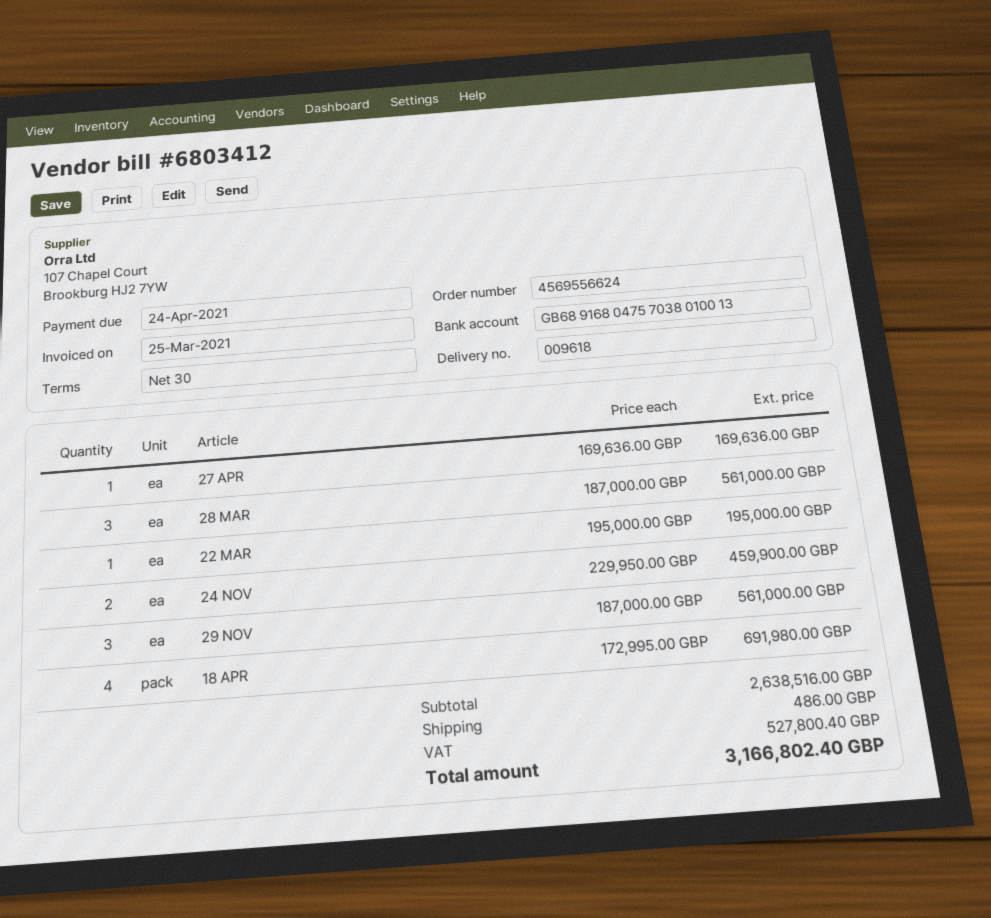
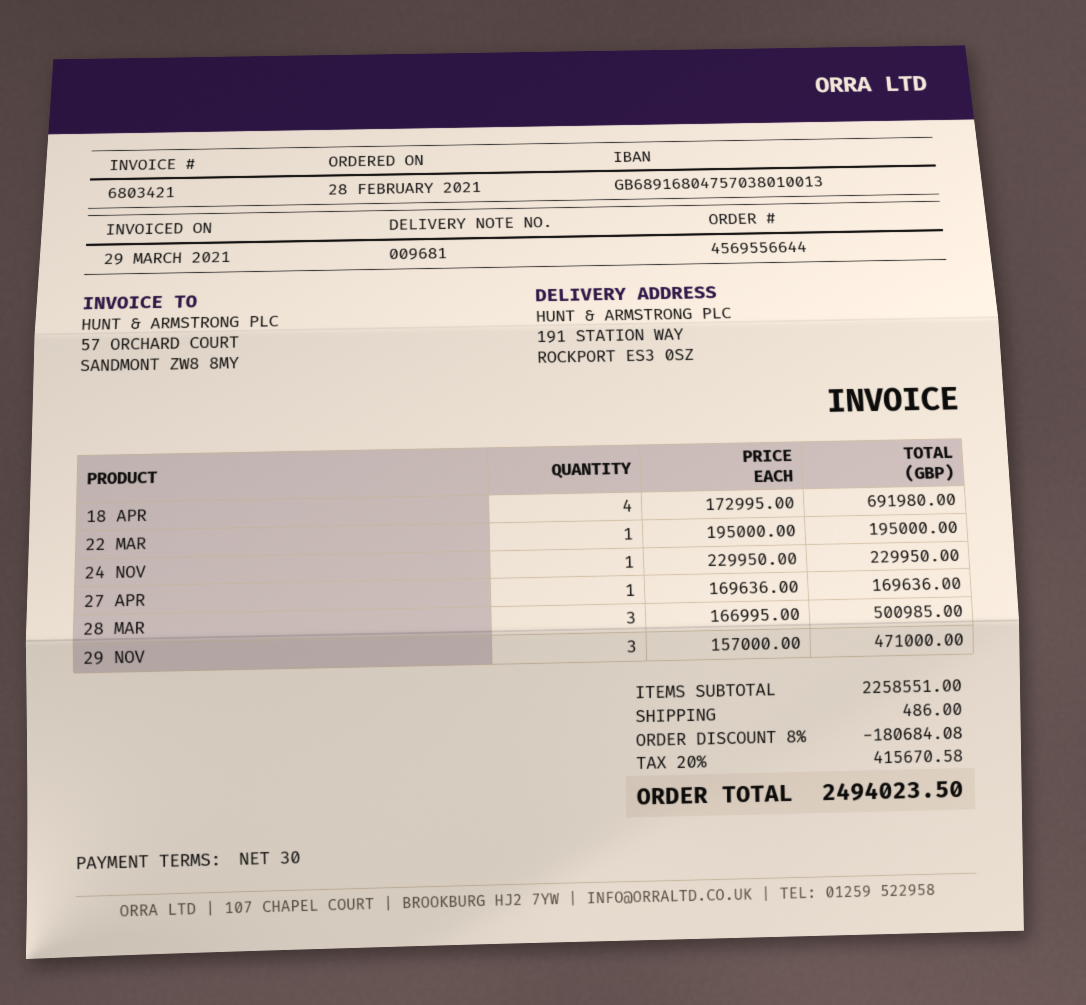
order number: 4569556624 -> 4569556644
delivery note number: 009618 -> 009681
invoice number: 6803412 -> 6803421
invoice date: 2021-03-25 -> 2021-03-29
28 MAR: 3 x 187000.00 = 561000.00 -> 3 x 166995.00 = 500985.00
24 NOV: 2 x 229950.00 = 459900.00 -> 1 x 229950.00 = 229950.00
29 NOV: 3 x 187000.00 = 561000.00 -> 3 x 157000.00 = 471000.00
subtotal: 2638516.00 -> 2258551.00
discount: none -> 8% = 180684.08
tax: 527800.40 -> 415670.58
total: 3166802.40 -> 2494023.50

